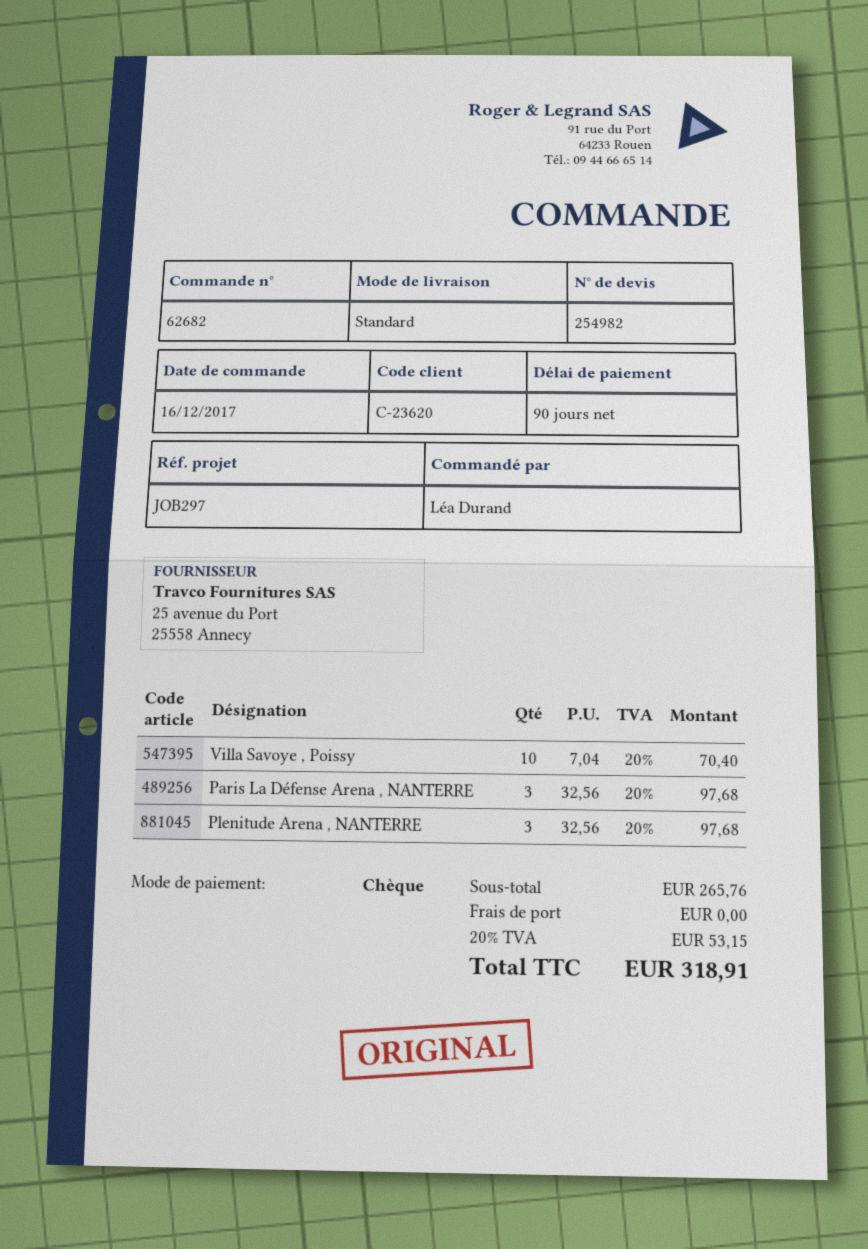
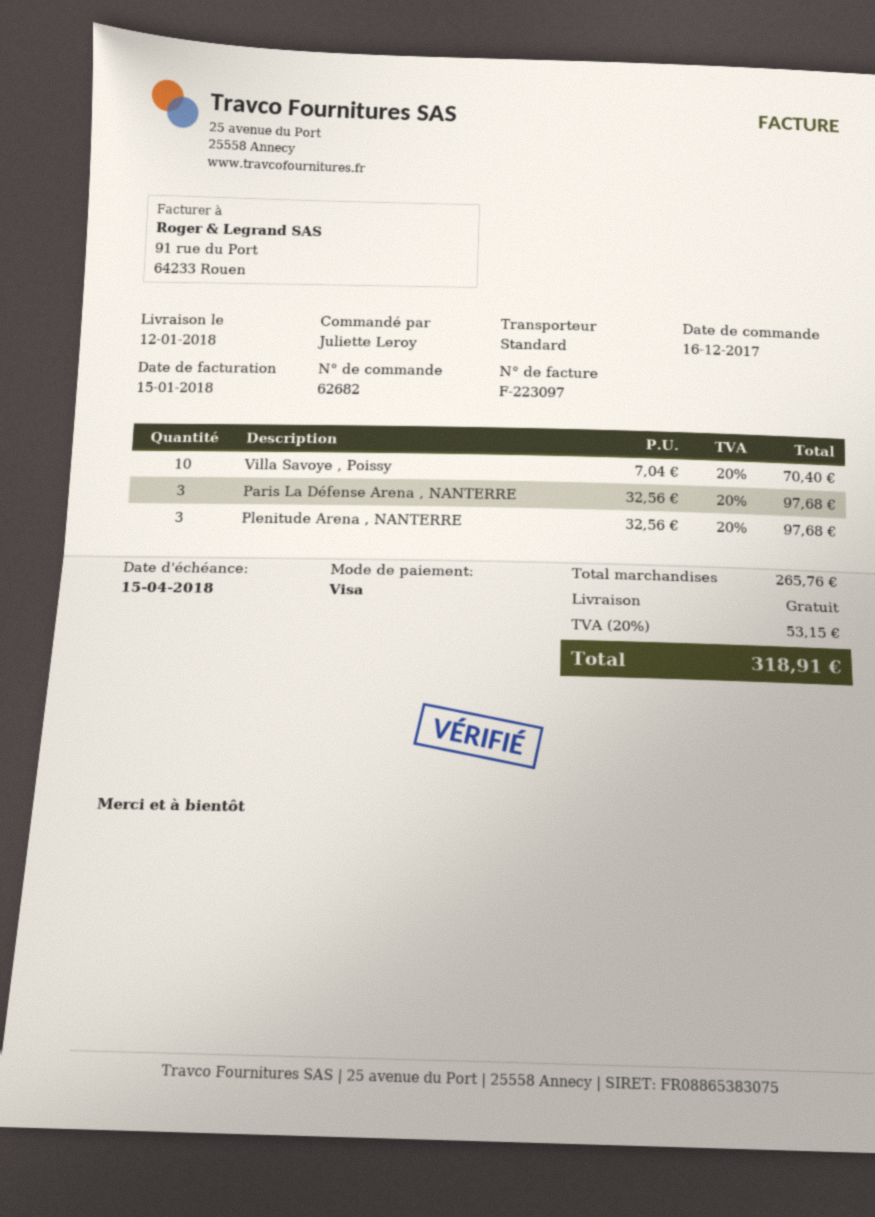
ordered by: Léa Durand -> Juliette Leroy
payment method: cheque -> Visa

